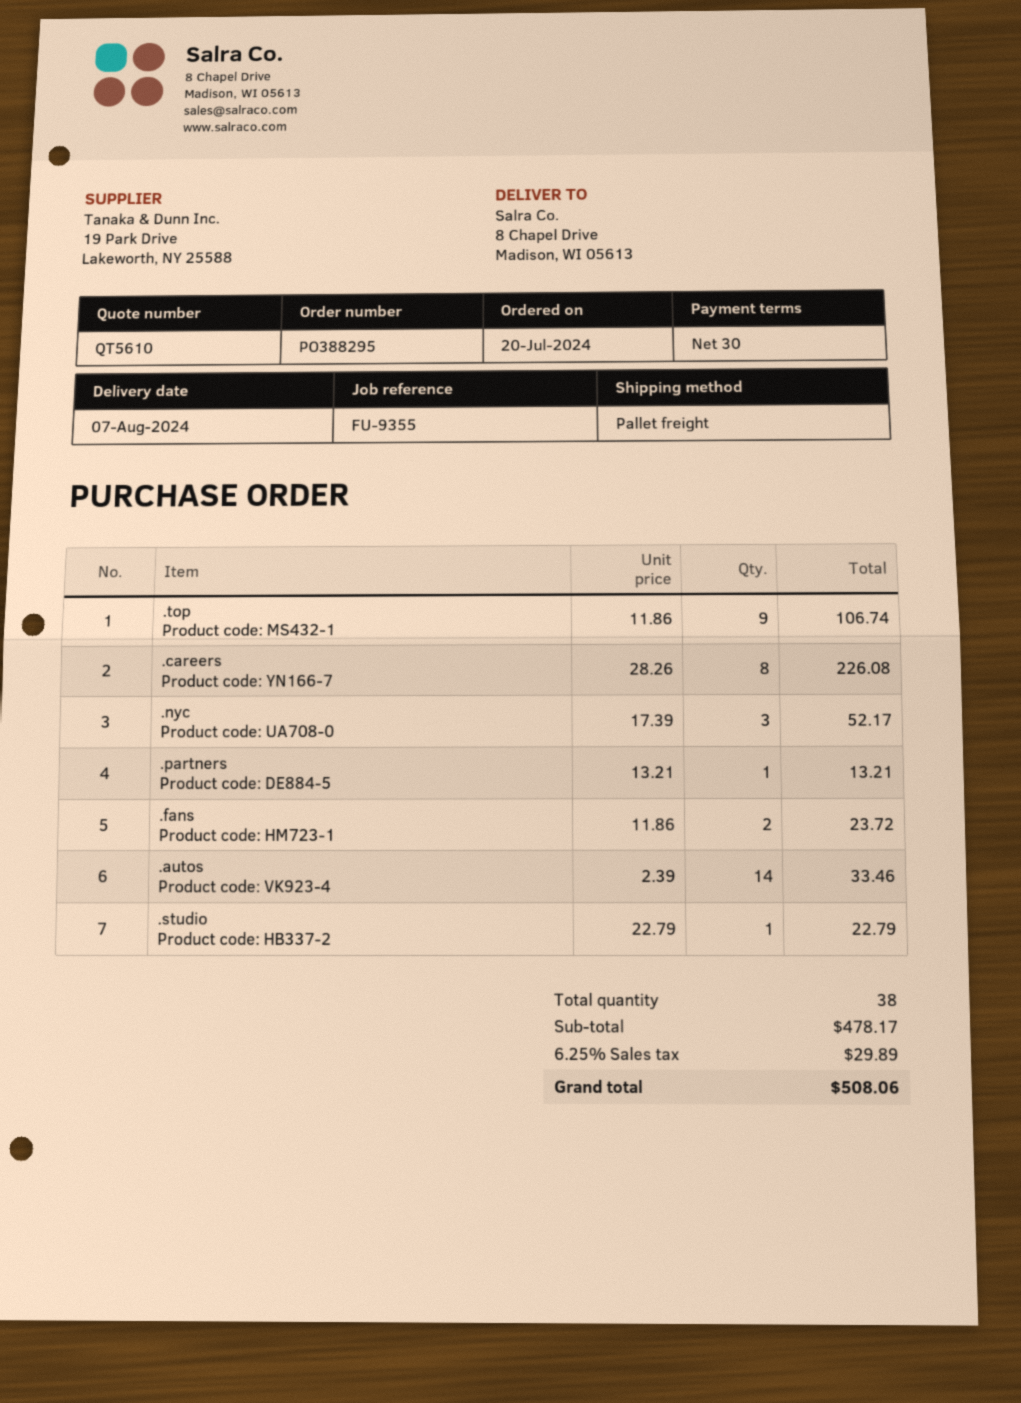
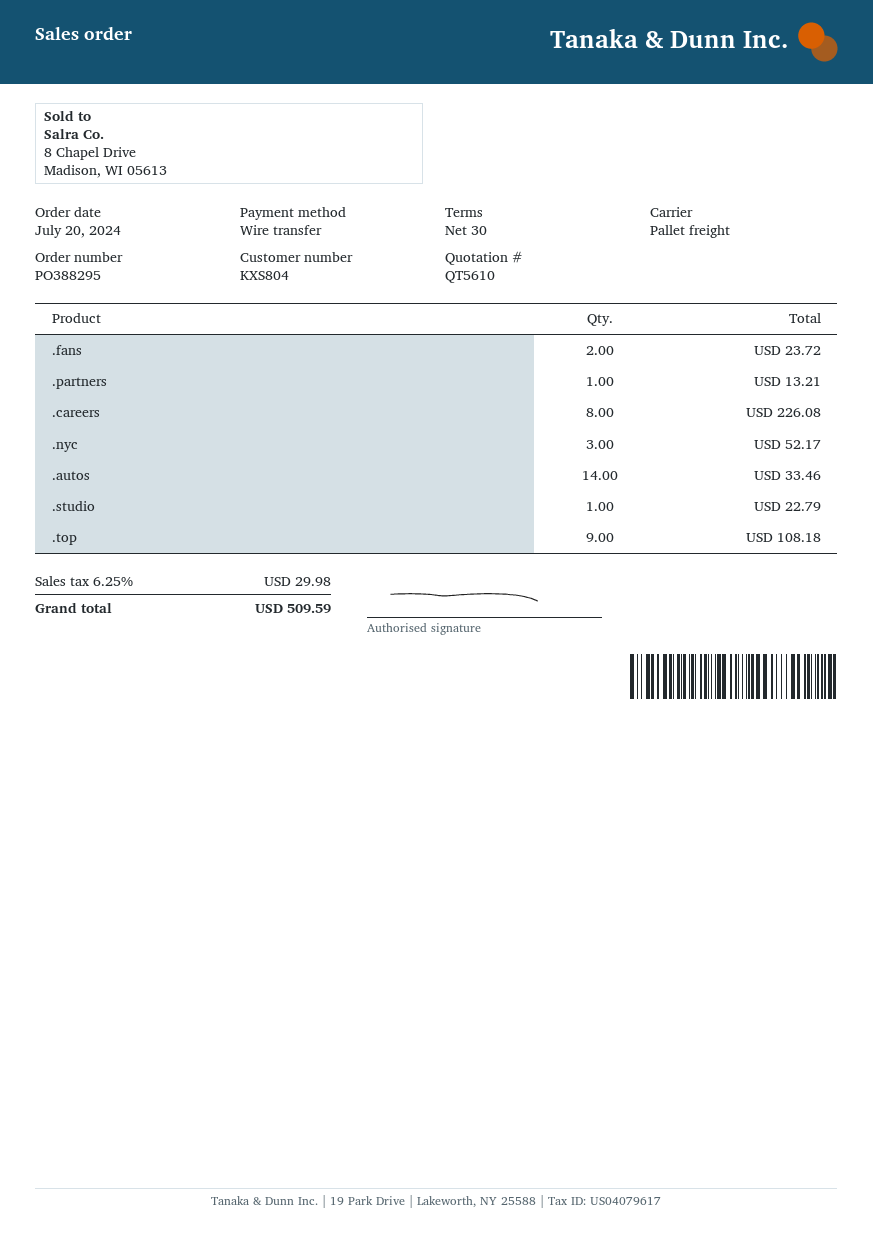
.top: 9 for 106.74 -> 9 for 108.18
tax: 6.25% = 29.89 -> 6.25% = 29.98
total: 508.06 -> 509.59

